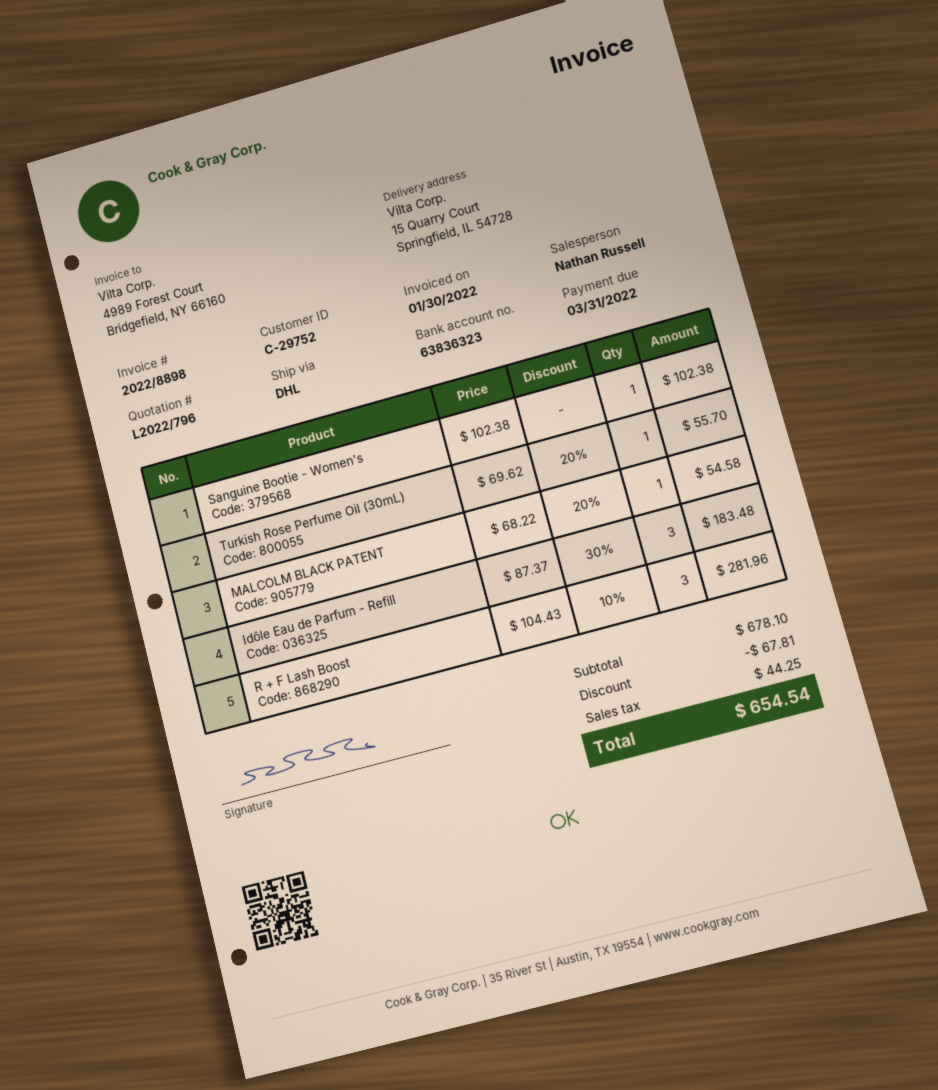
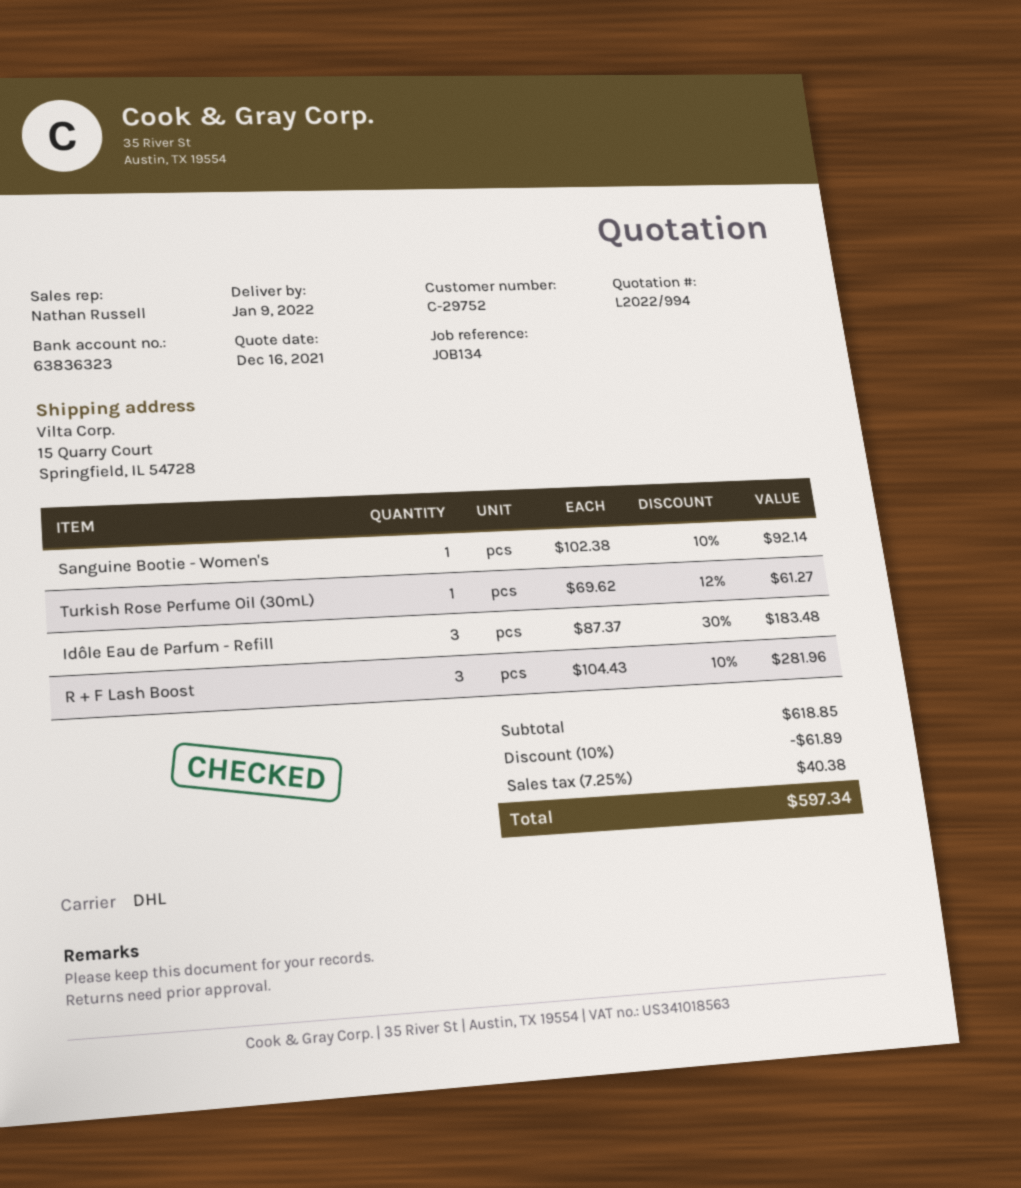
quote number: L2022/796 -> L2022/994
Sanguine Bootie - Women's: 1 x 102.38 = 102.38 -> 1 x 102.38 - 10% = 92.14
Turkish Rose Perfume Oil (30mL): 1 x 69.62 - 20% = 55.70 -> 1 x 69.62 - 12% = 61.27
MALCOLM BLACK PATENT: 1 x 68.22 - 20% = 54.58 -> none
subtotal: 678.10 -> 618.85
discount: 67.81 -> 61.89
tax: 44.25 -> 40.38
total: 654.54 -> 597.34

